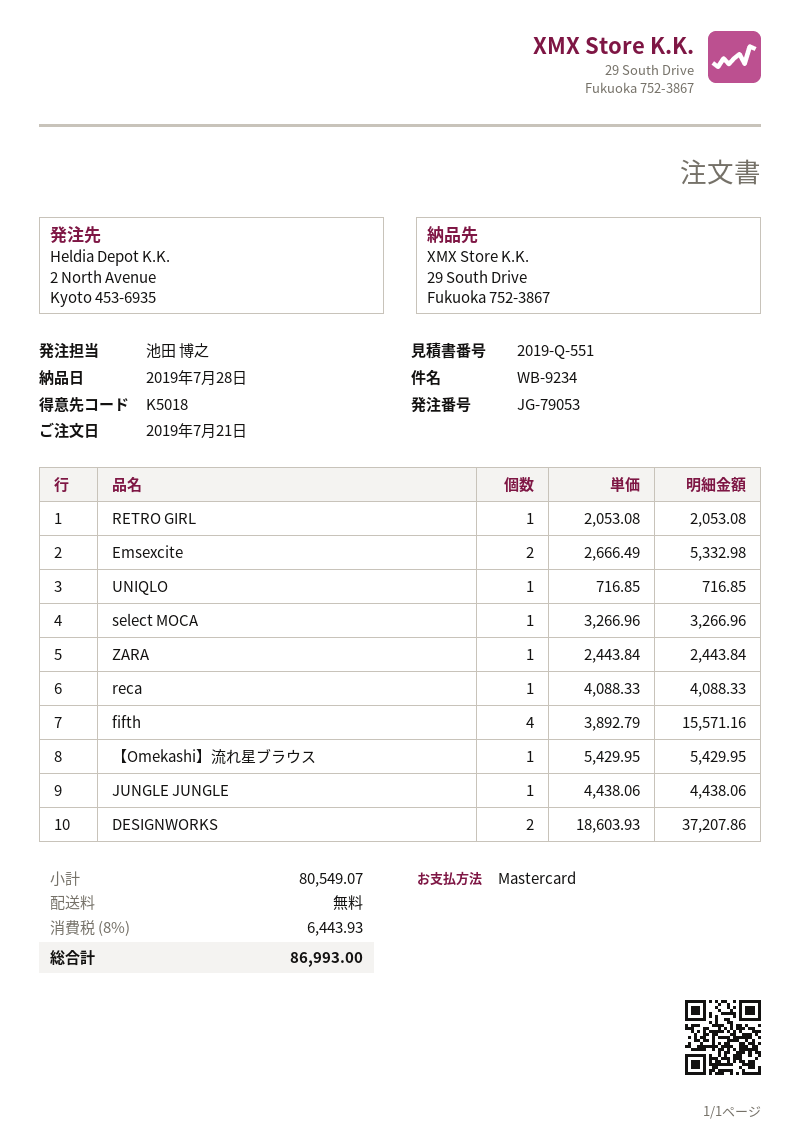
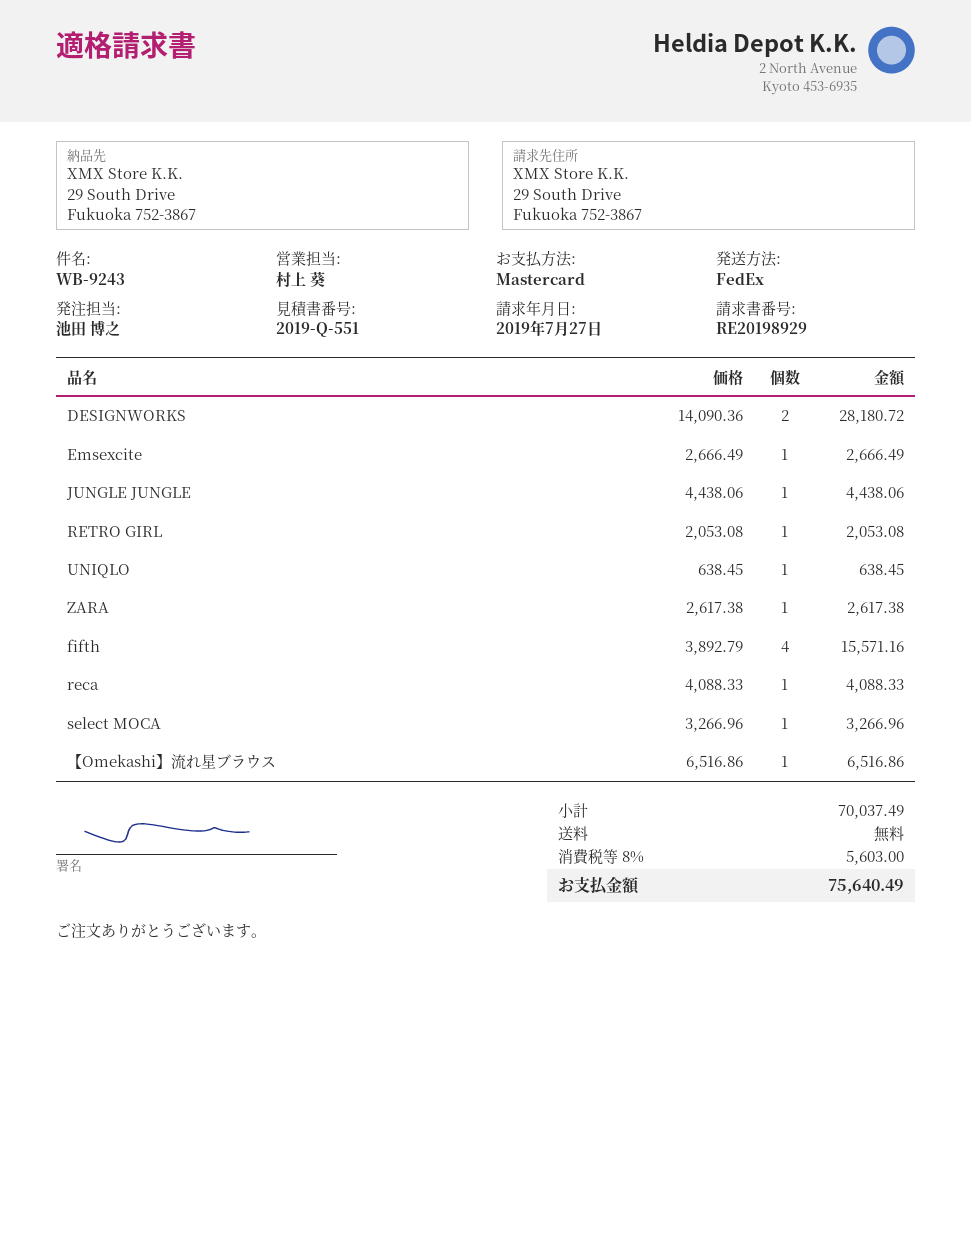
reference: WB-9234 -> WB-9243
Emsexcite: 2 x 2666.49 = 5332.98 -> 1 x 2666.49 = 2666.49
UNIQLO: 1 x 716.85 = 716.85 -> 1 x 638.45 = 638.45
ZARA: 1 x 2443.84 = 2443.84 -> 1 x 2617.38 = 2617.38
【Omekashi】流れ星ブラウス: 1 x 5429.95 = 5429.95 -> 1 x 6516.86 = 6516.86
DESIGNWORKS: 2 x 18603.93 = 37207.86 -> 2 x 14090.36 = 28180.72
subtotal: 80549.07 -> 70037.49
tax: 8% = 6443.93 -> 8% = 5603.00
total: 86993.00 -> 75640.49

